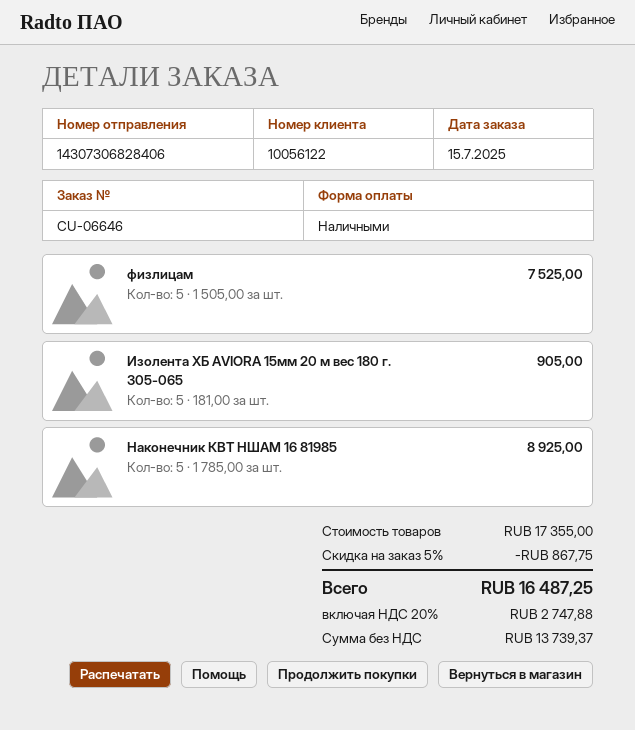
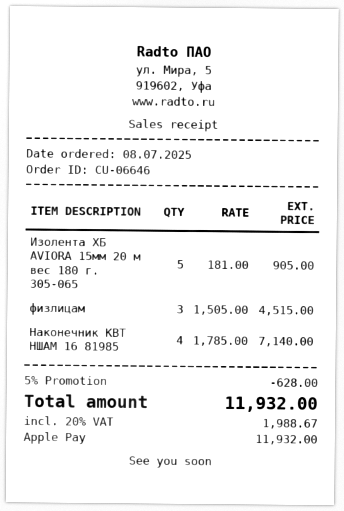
order date: 2025-07-15 -> 2025-07-08
payment method: cash -> Apple Pay
физлицам: 5 x 1505.00 = 7525.00 -> 3 x 1505.00 = 4515.00
Наконечник КВТ НШАМ 16 81985: 5 x 1785.00 = 8925.00 -> 4 x 1785.00 = 7140.00
discount: 5% = 867.75 -> 5% = 628.00
tax: 20% = 2747.88 -> 20% = 1988.67
total: 16487.25 -> 11932.00

